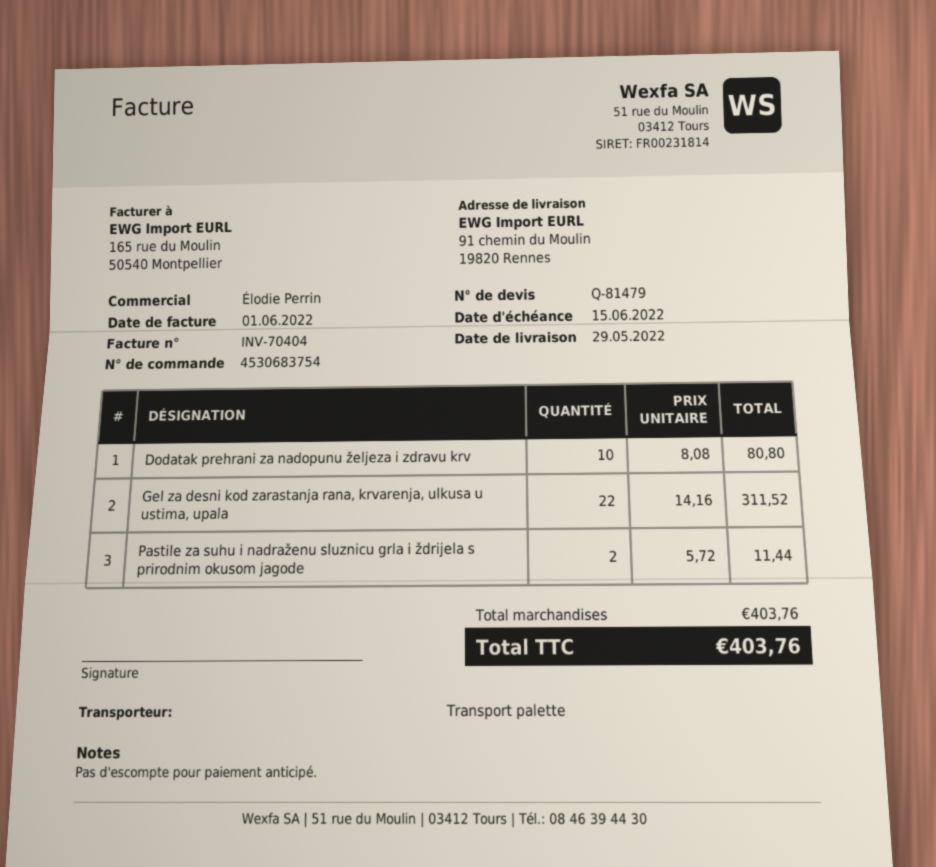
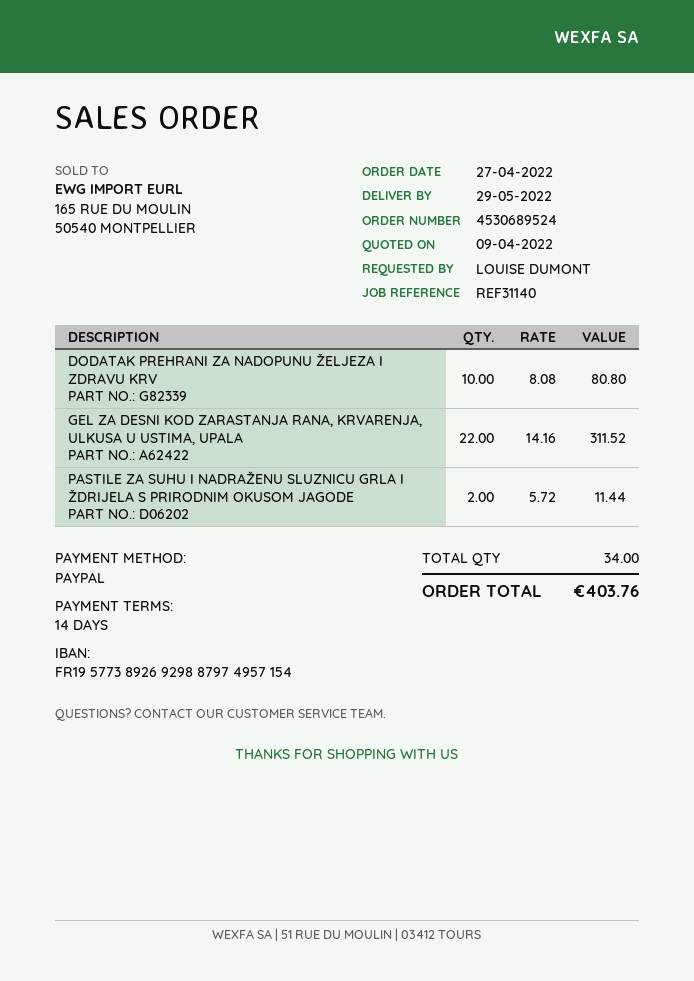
order number: 4530683754 -> 4530689524

